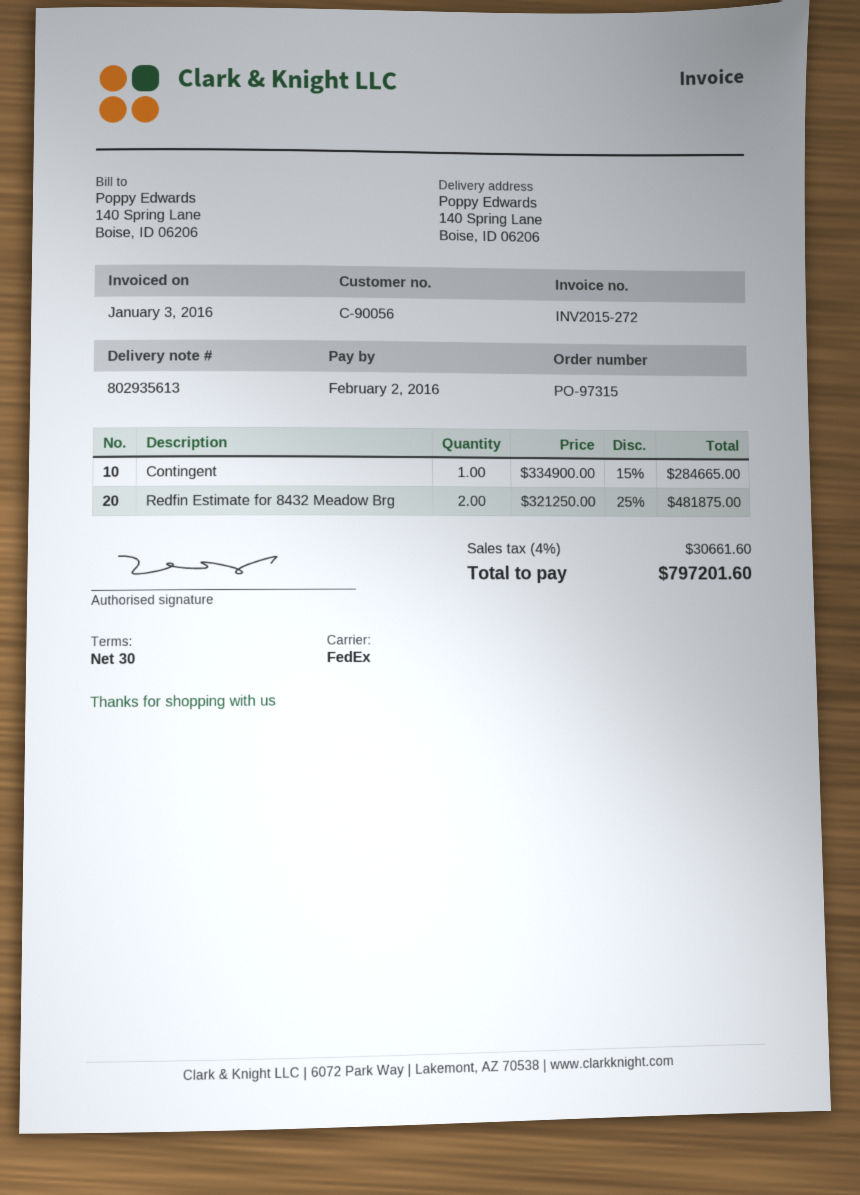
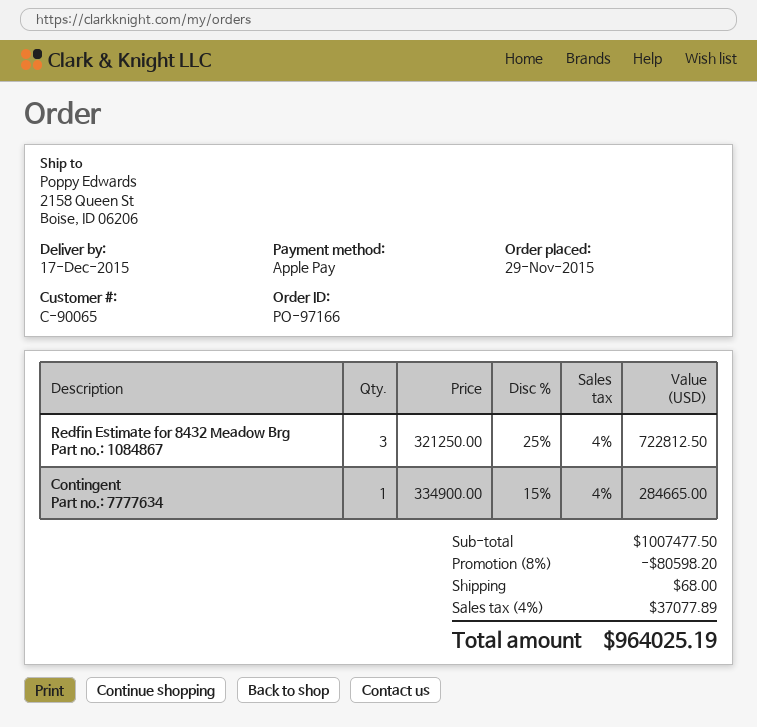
order number: PO-97315 -> PO-97166
customer number: C-90056 -> C-90065
ship to: 140 Spring Lane, Boise, ID 06206 -> 2158 Queen St, Boise, ID 06206
Redfin Estimate for 8432 Meadow Brg: 2 x 321250.00 - 25% = 481875.00 -> 3 x 321250.00 - 25% = 722812.50
discount: none -> 8% = 80598.20
shipping: none -> 68.00
tax: 4% = 30661.60 -> 4% = 37077.89
total: 797201.60 -> 964025.19

